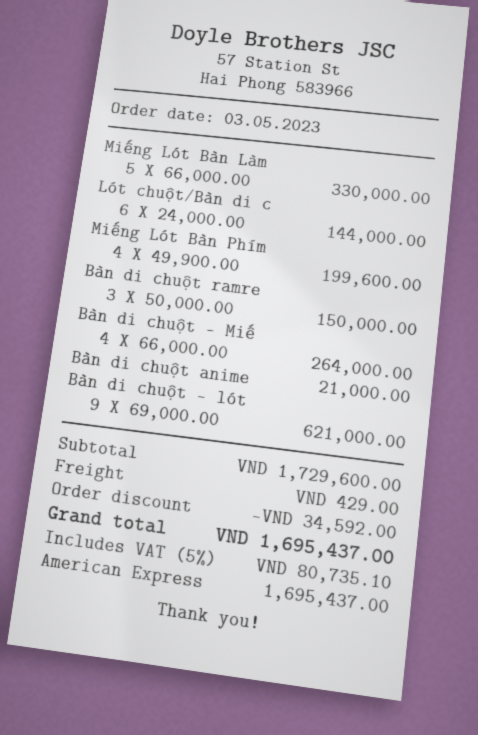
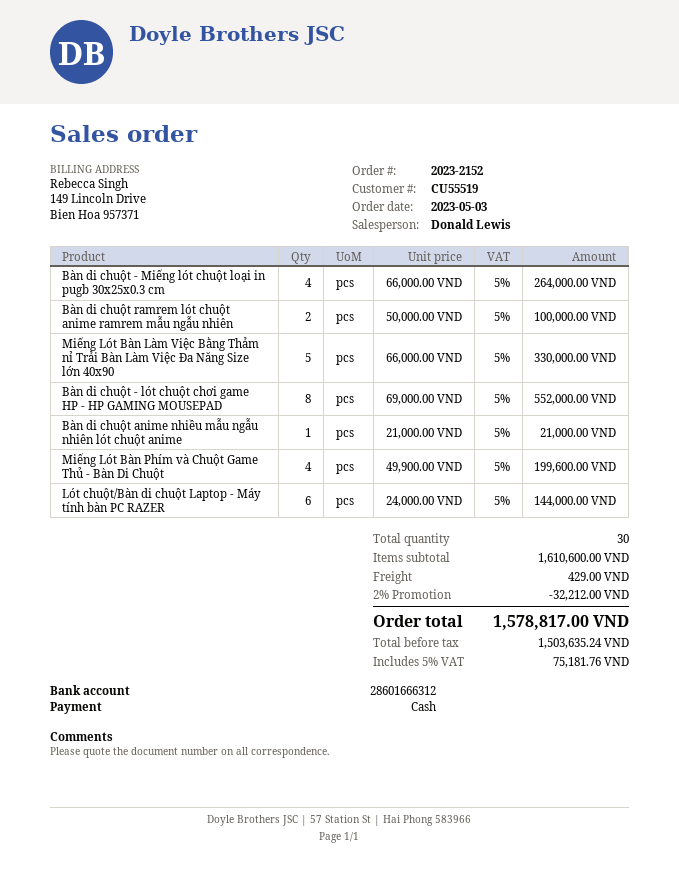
payment method: American Express -> cash
Bàn di chuột ramre: 3 x 50000.00 = 150000.00 -> 2 x 50000.00 = 100000.00
Bàn di chuột - lót: 9 x 69000.00 = 621000.00 -> 8 x 69000.00 = 552000.00
subtotal: 1729600.00 -> 1610600.00
discount: 34592.00 -> 32212.00
tax: 5% = 80735.10 -> 5% = 75181.76
total: 1695437.00 -> 1578817.00

